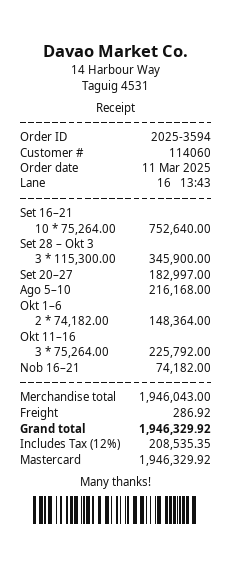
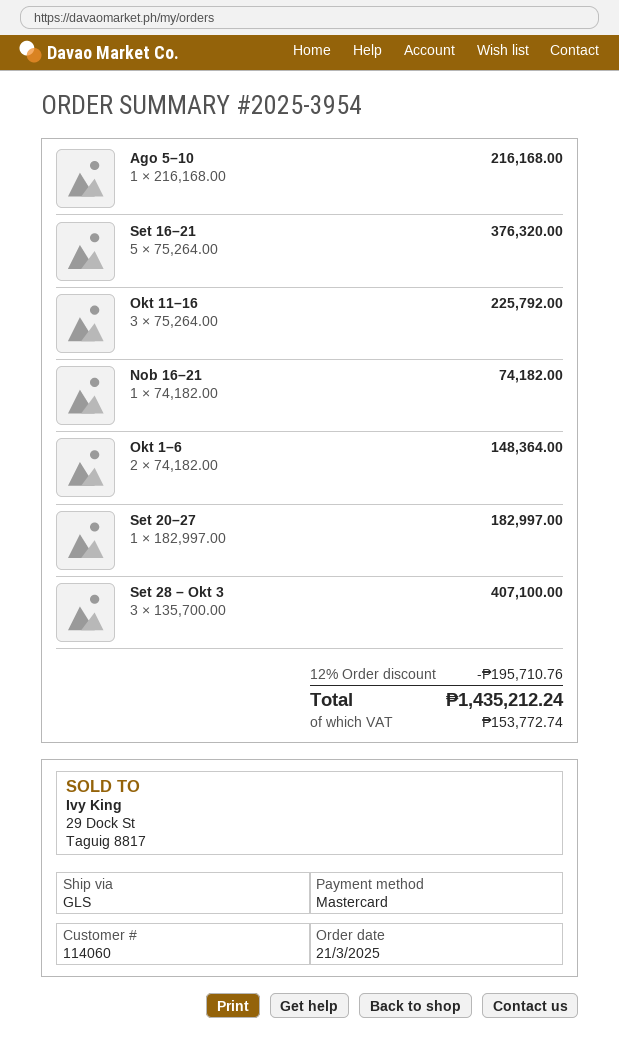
order number: 2025-3594 -> 2025-3954
order date: 2025-03-11 -> 2025-03-21
Set 16–21: 10 x 75264.00 = 752640.00 -> 5 x 75264.00 = 376320.00
Set 28 – Okt 3: 3 x 115300.00 = 345900.00 -> 3 x 135700.00 = 407100.00
discount: none -> 12% = 195710.76
shipping: 286.92 -> none
tax: 208535.35 -> 153772.74
total: 1946329.92 -> 1435212.24

